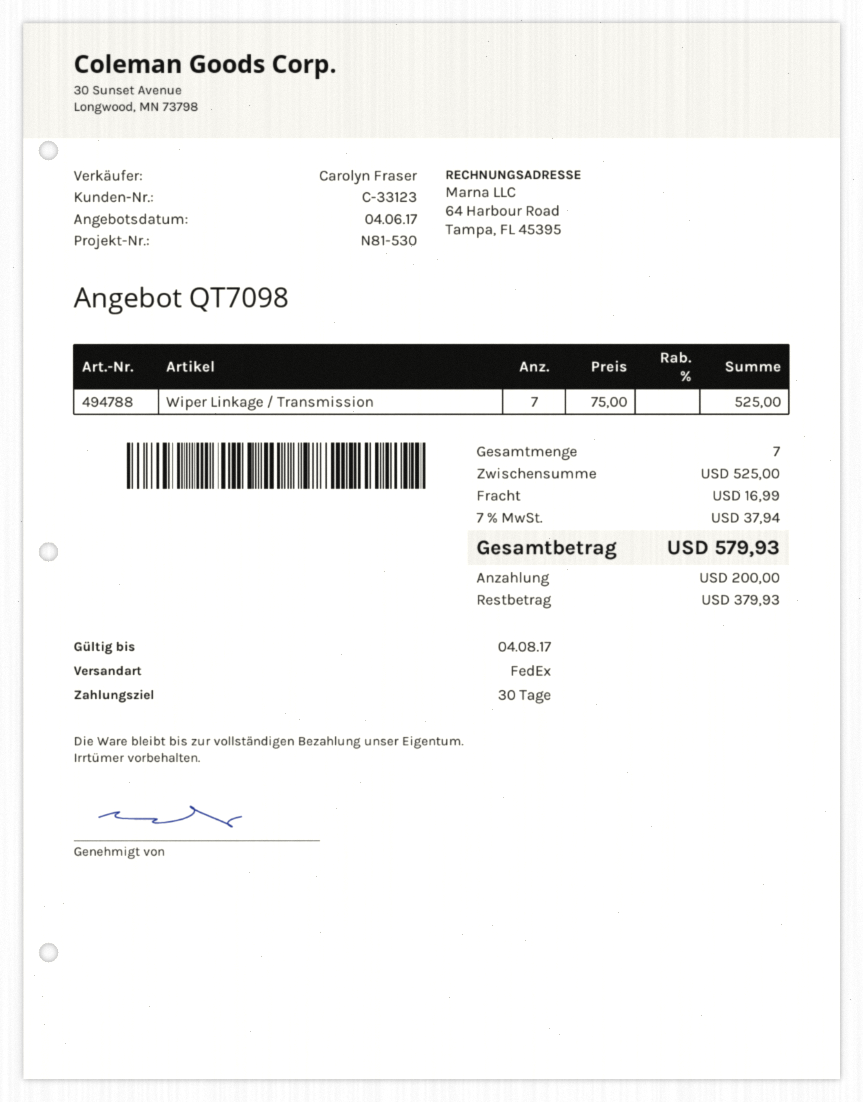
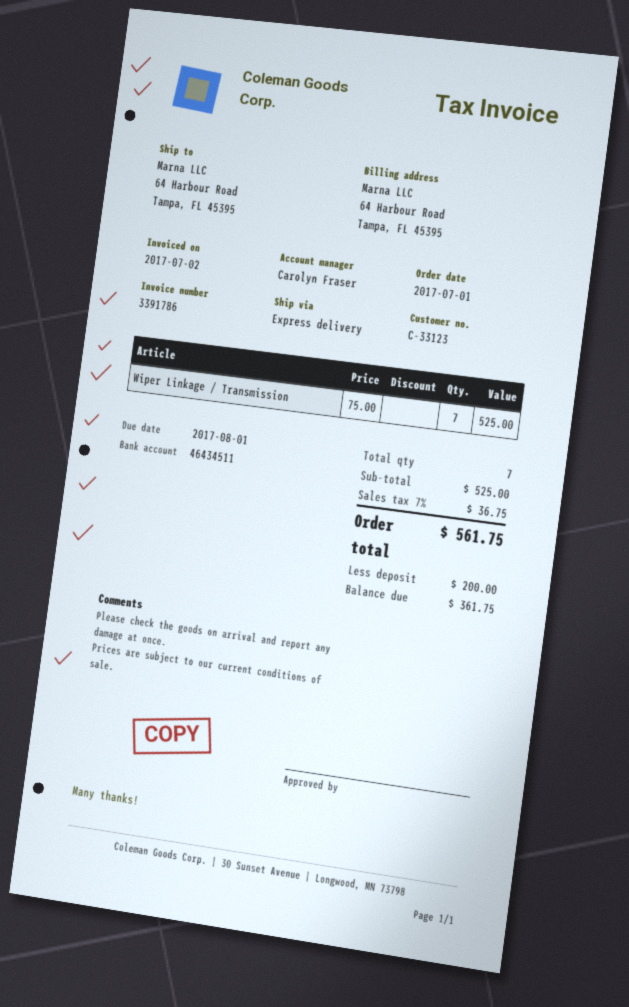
shipping method: FedEx -> express
shipping: 16.99 -> none
tax: 7% = 37.94 -> 7% = 36.75
total: 579.93 -> 561.75
balance: 379.93 -> 361.75

